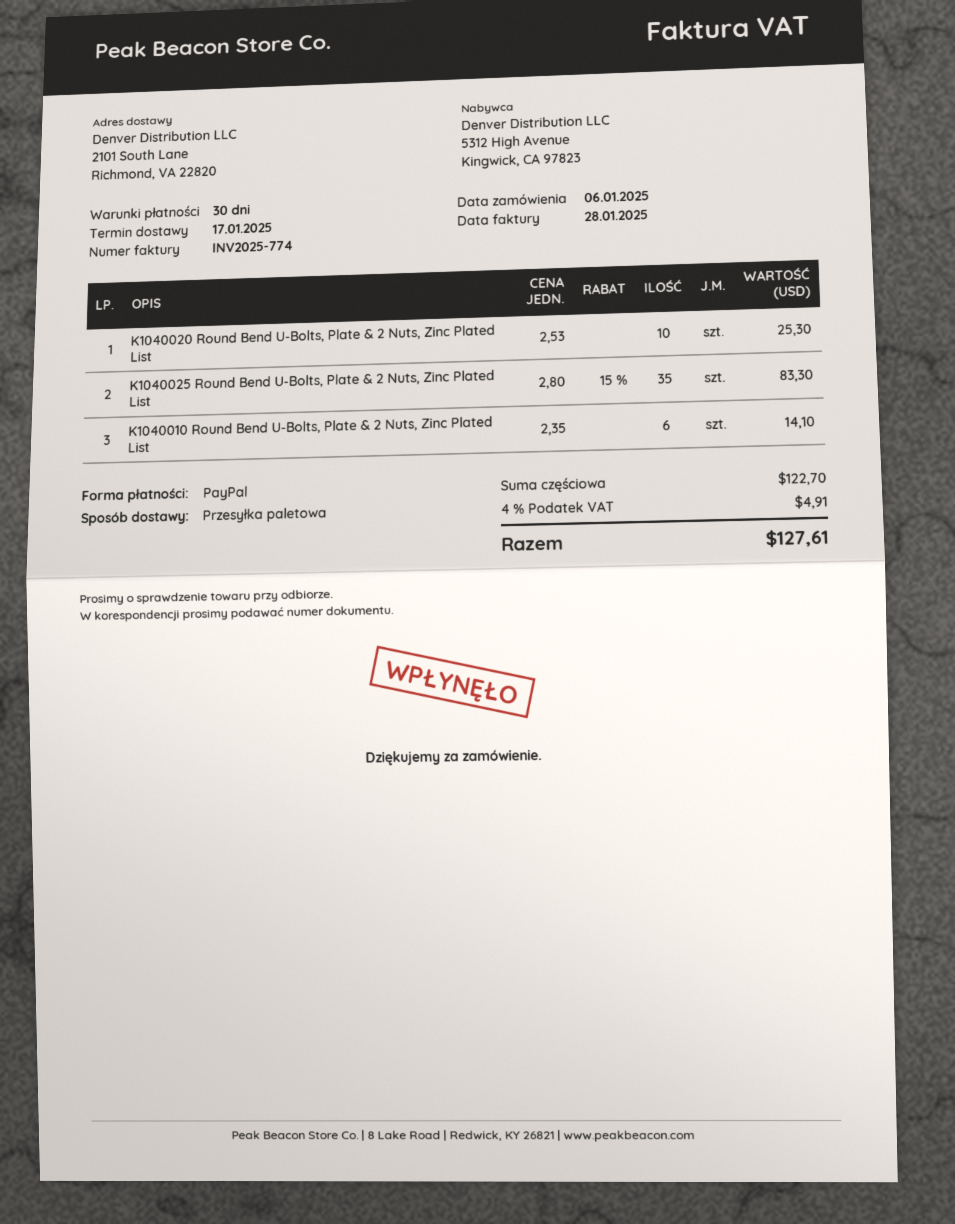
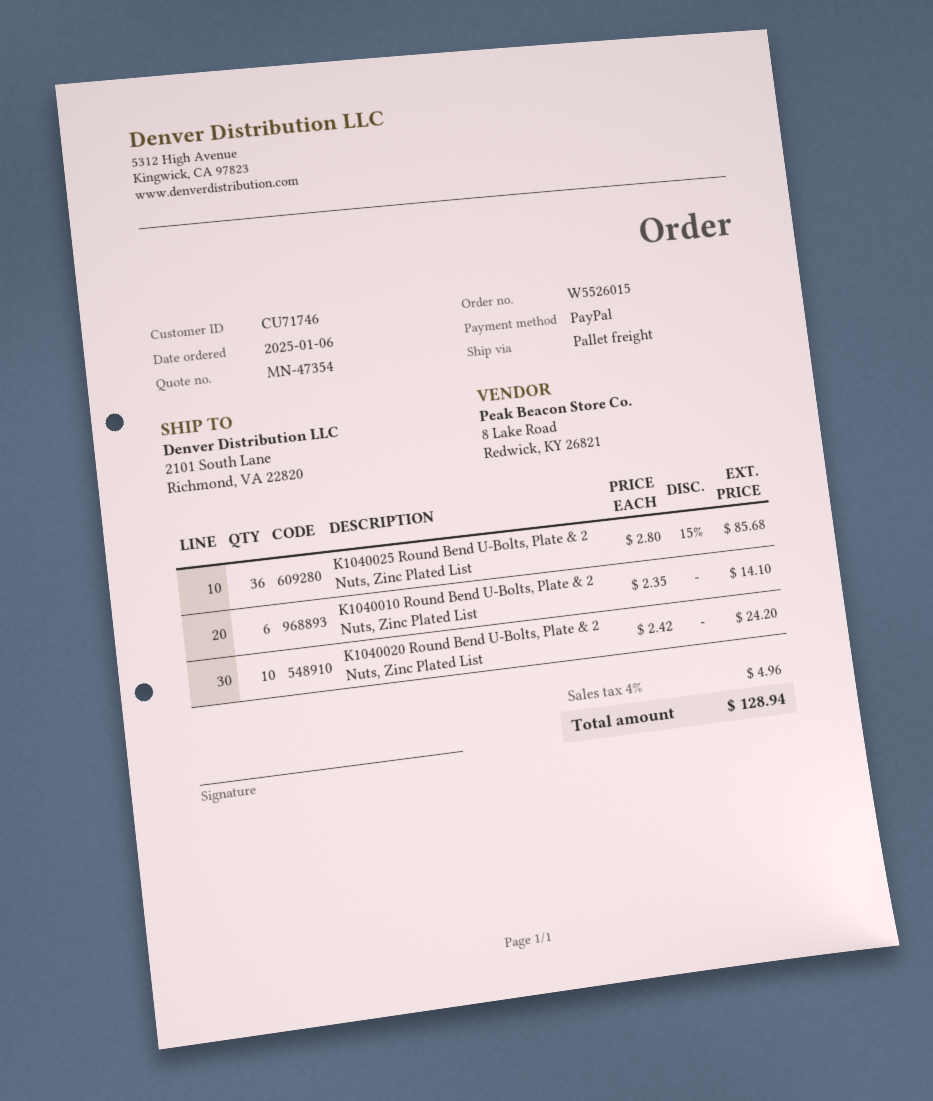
K1040020 Round Bend U-Bolts, Plate & 2 Nuts, Zinc Plated List: 10 x 2.53 = 25.30 -> 10 x 2.42 = 24.20
K1040025 Round Bend U-Bolts, Plate & 2 Nuts, Zinc Plated List: 35 x 2.80 - 15% = 83.30 -> 36 x 2.80 - 15% = 85.68
tax: 4% = 4.91 -> 4% = 4.96
total: 127.61 -> 128.94

